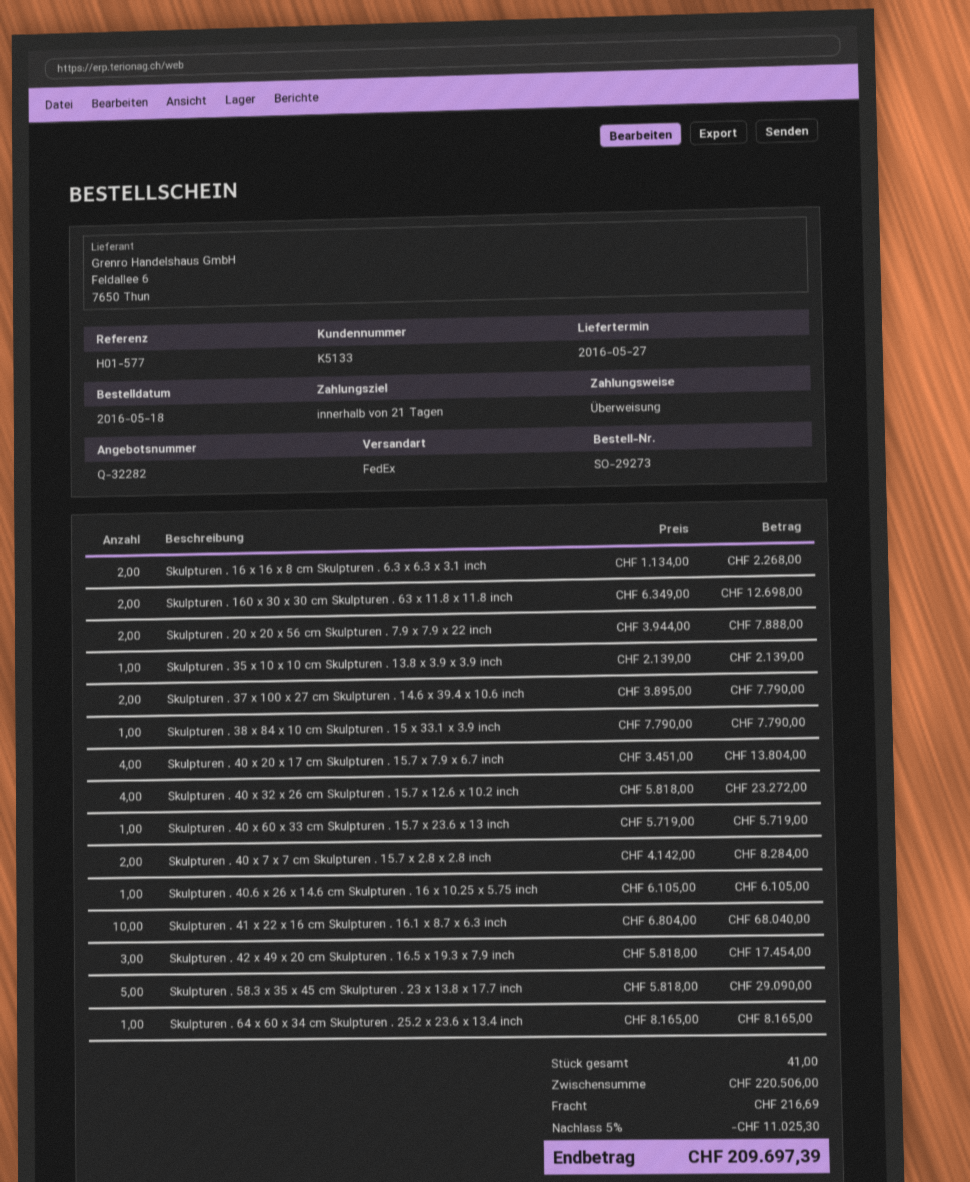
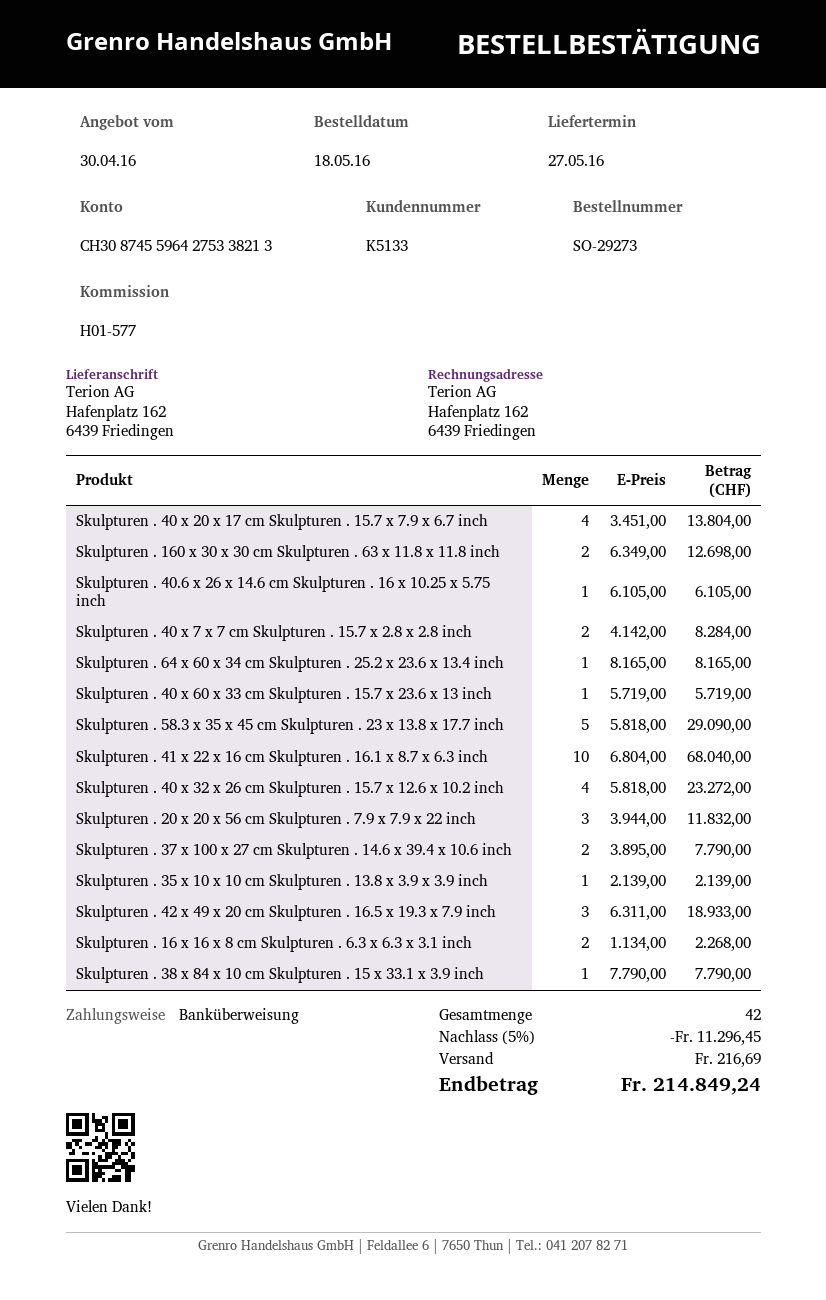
Skulpturen . 20 x 20 x 56 cm Skulpturen . 7.9 x 7.9 x 22 inch: 2 x 3944.00 = 7888.00 -> 3 x 3944.00 = 11832.00
Skulpturen . 42 x 49 x 20 cm Skulpturen . 16.5 x 19.3 x 7.9 inch: 3 x 5818.00 = 17454.00 -> 3 x 6311.00 = 18933.00
total quantity: 41 -> 42
discount: 5% = 11025.30 -> 5% = 11296.45
total: 209697.39 -> 214849.24

